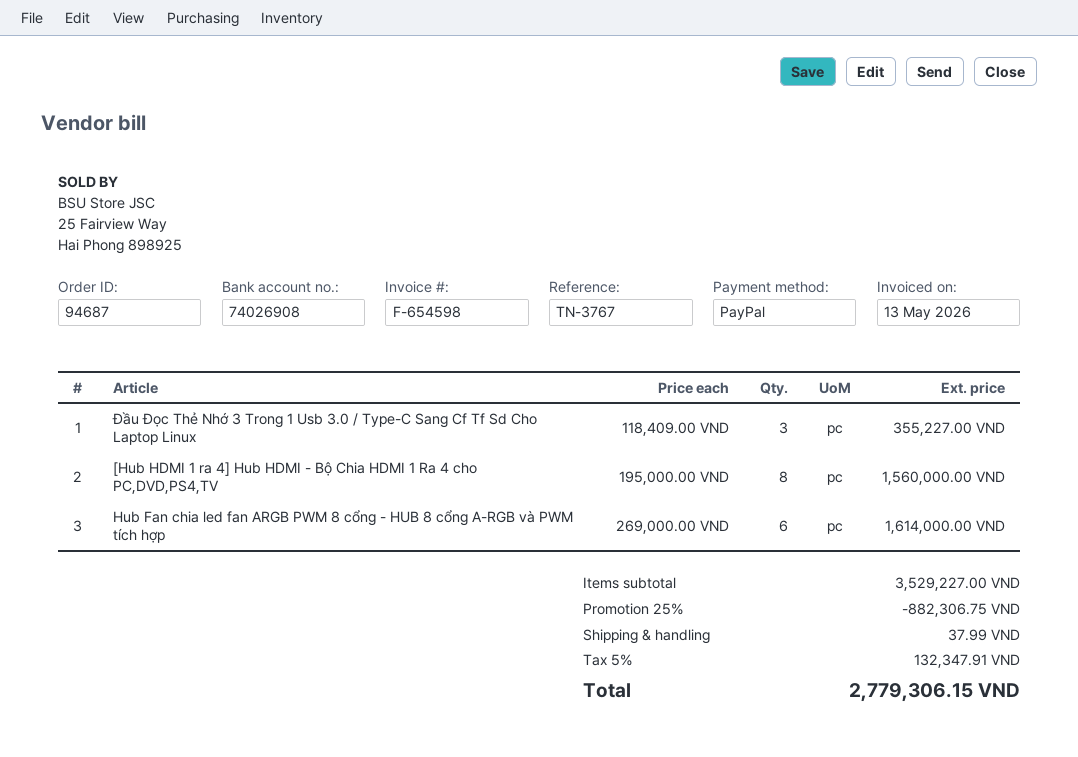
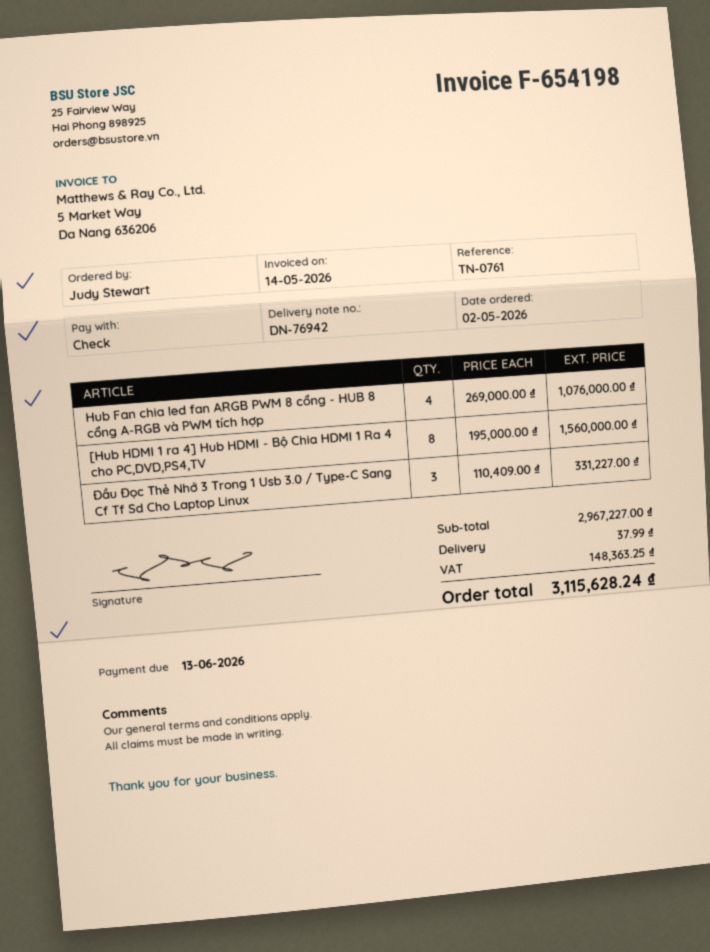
invoice number: F-654598 -> F-654198
invoice date: 2026-05-13 -> 2026-05-14
reference: TN-3767 -> TN-0761
payment method: PayPal -> cheque
Đầu Đọc Thẻ Nhớ 3 Trong 1 Usb 3.0 / Type-C Sang Cf Tf Sd Cho Laptop Linux: 3 x 118409.00 = 355227.00 -> 3 x 110409.00 = 331227.00
Hub Fan chia led fan ARGB PWM 8 cổng - HUB 8 cổng A-RGB và PWM tích hợp: 6 x 269000.00 = 1614000.00 -> 4 x 269000.00 = 1076000.00
subtotal: 3529227.00 -> 2967227.00
discount: 25% = 882306.75 -> none
tax: 132347.91 -> 148363.25
total: 2779306.15 -> 3115628.24

